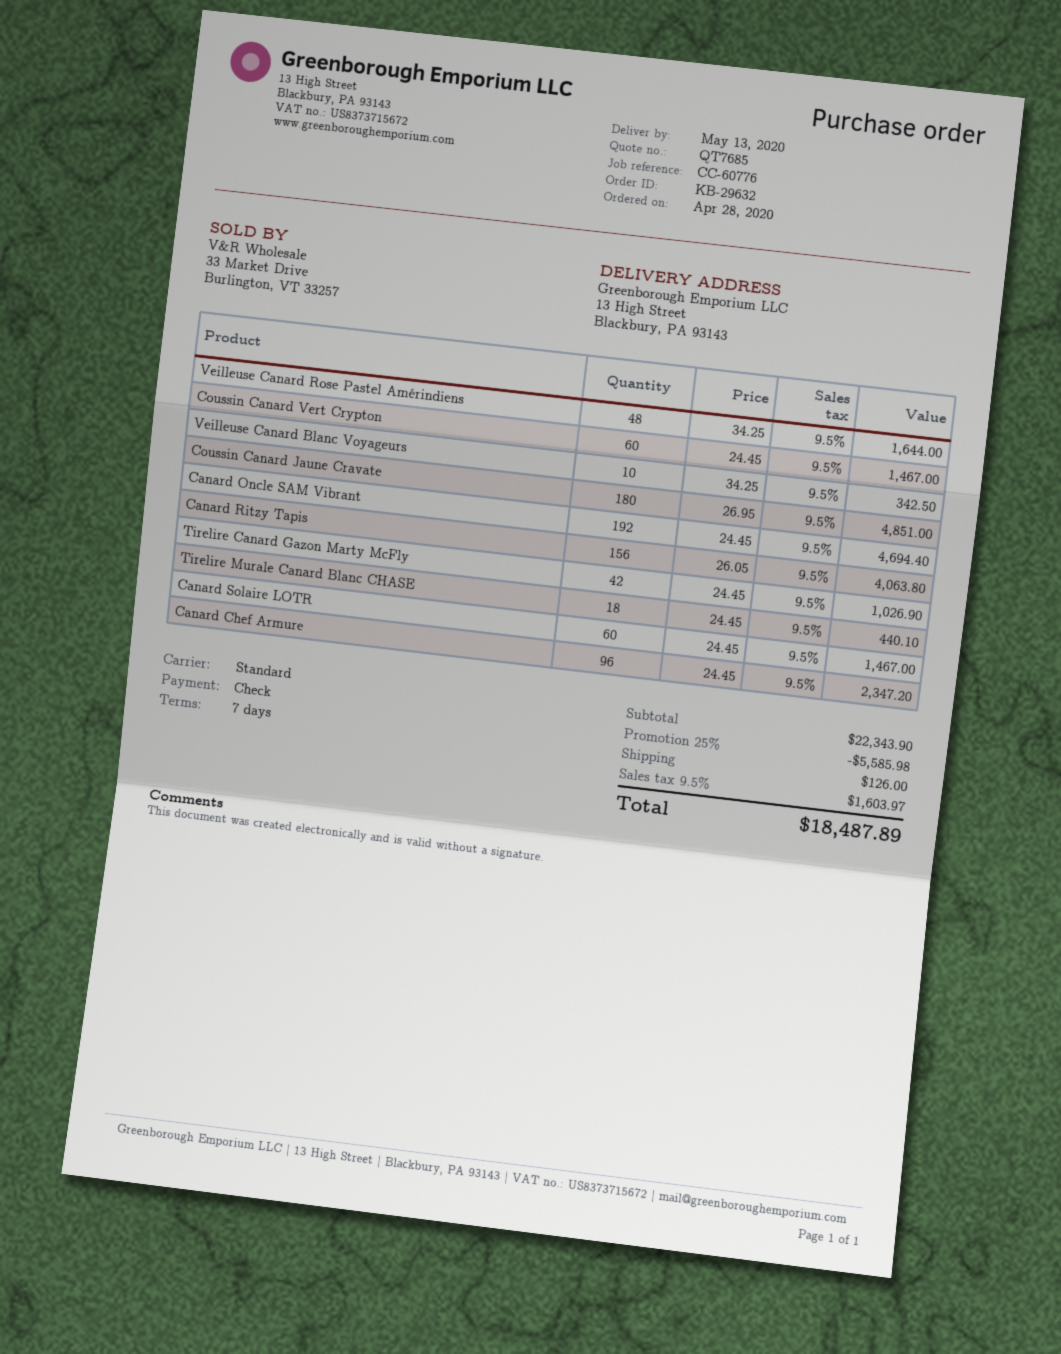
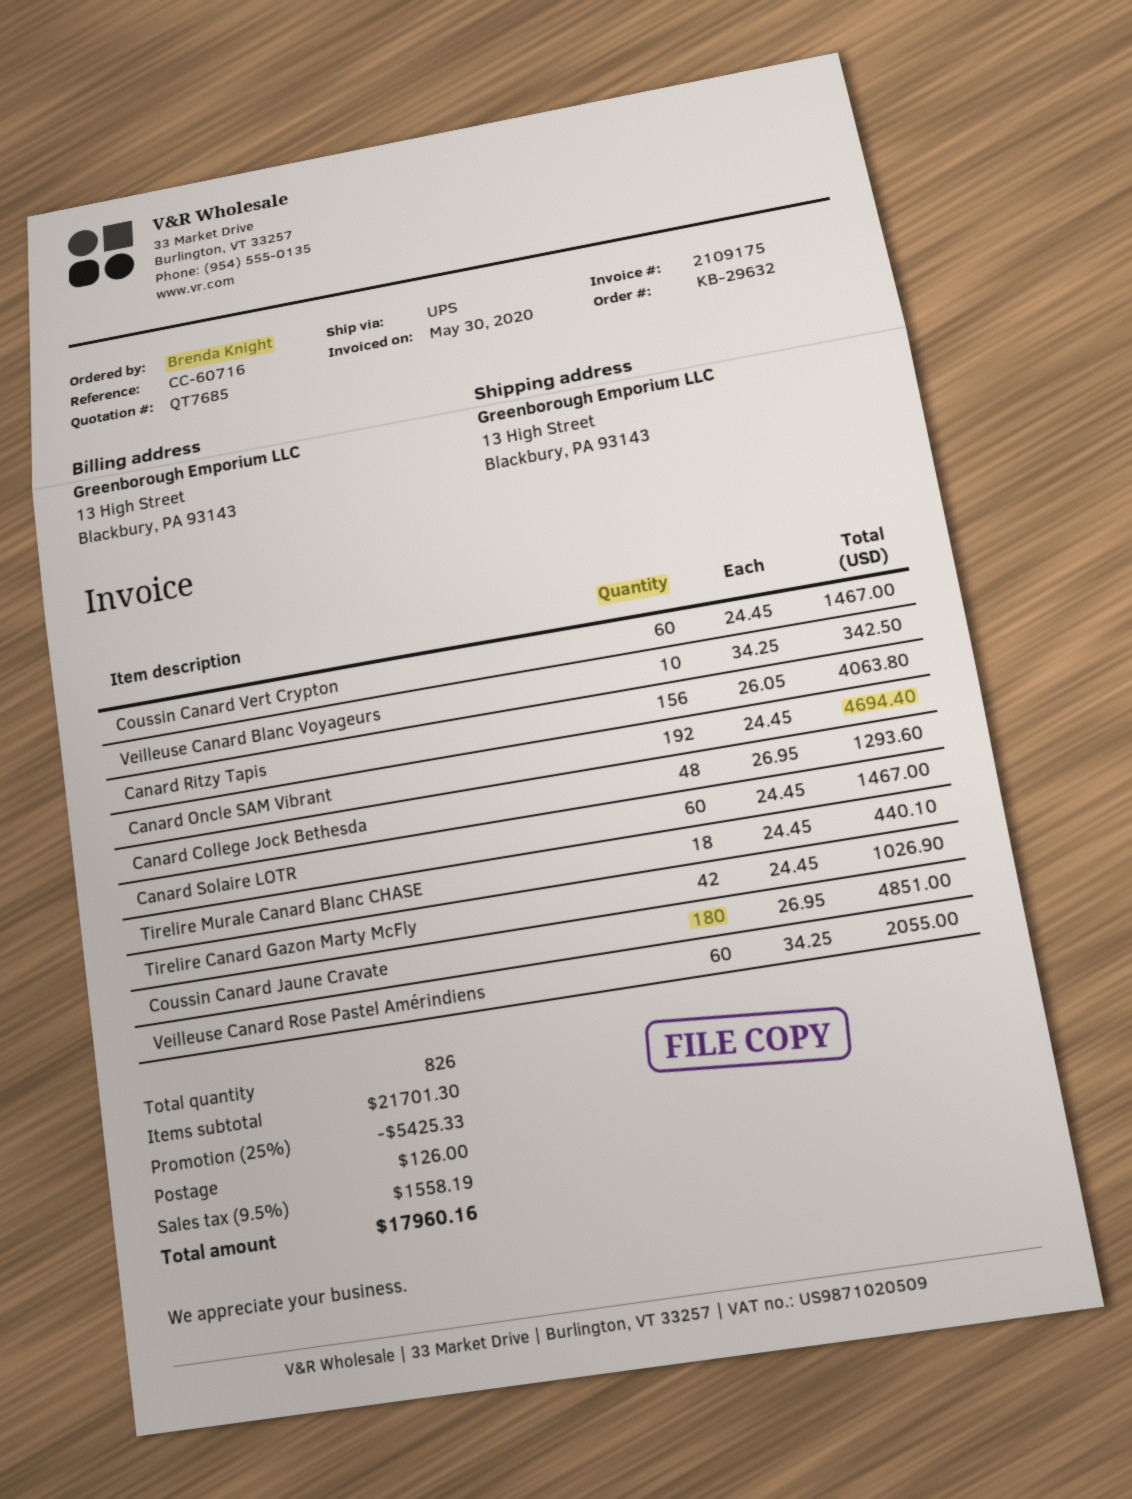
reference: CC-60776 -> CC-60716
shipping method: standard -> UPS
Veilleuse Canard Rose Pastel Amérindiens: 48 x 34.25 = 1644.00 -> 60 x 34.25 = 2055.00
Canard Chef Armure: 96 x 24.45 = 2347.20 -> none
Canard College Jock Bethesda: none -> 48 x 26.95 = 1293.60
subtotal: 22343.90 -> 21701.30
discount: 25% = 5585.98 -> 25% = 5425.33
tax: 9.5% = 1603.97 -> 9.5% = 1558.19
total: 18487.89 -> 17960.16

